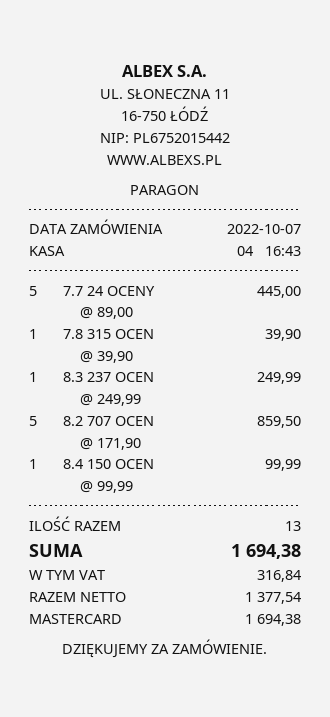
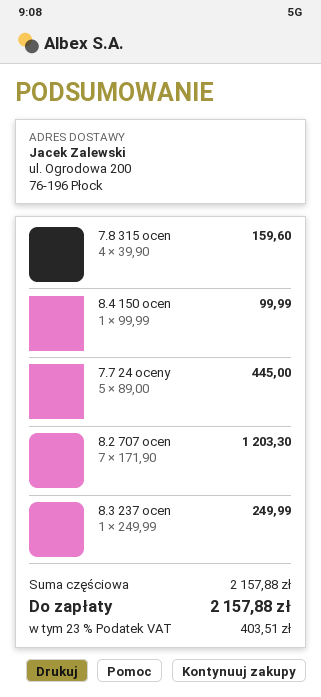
7.8 315 OCEN: 1 x 39.90 = 39.90 -> 4 x 39.90 = 159.60
8.2 707 OCEN: 5 x 171.90 = 859.50 -> 7 x 171.90 = 1203.30
tax: 316.84 -> 403.51
total: 1694.38 -> 2157.88

